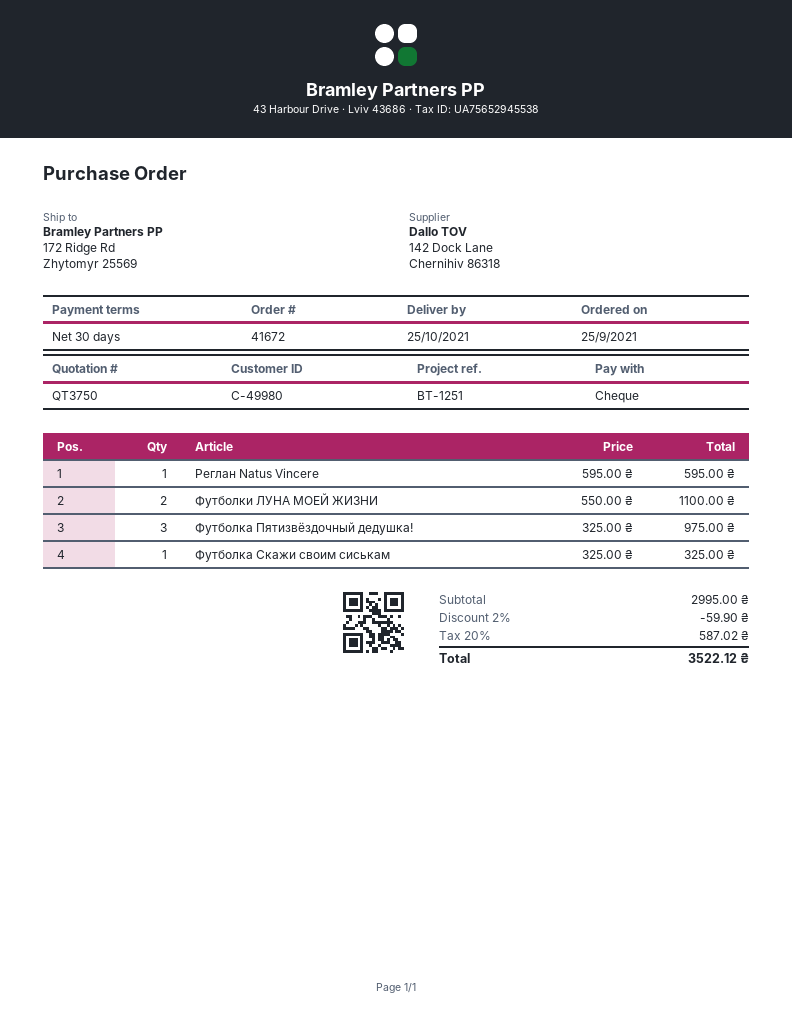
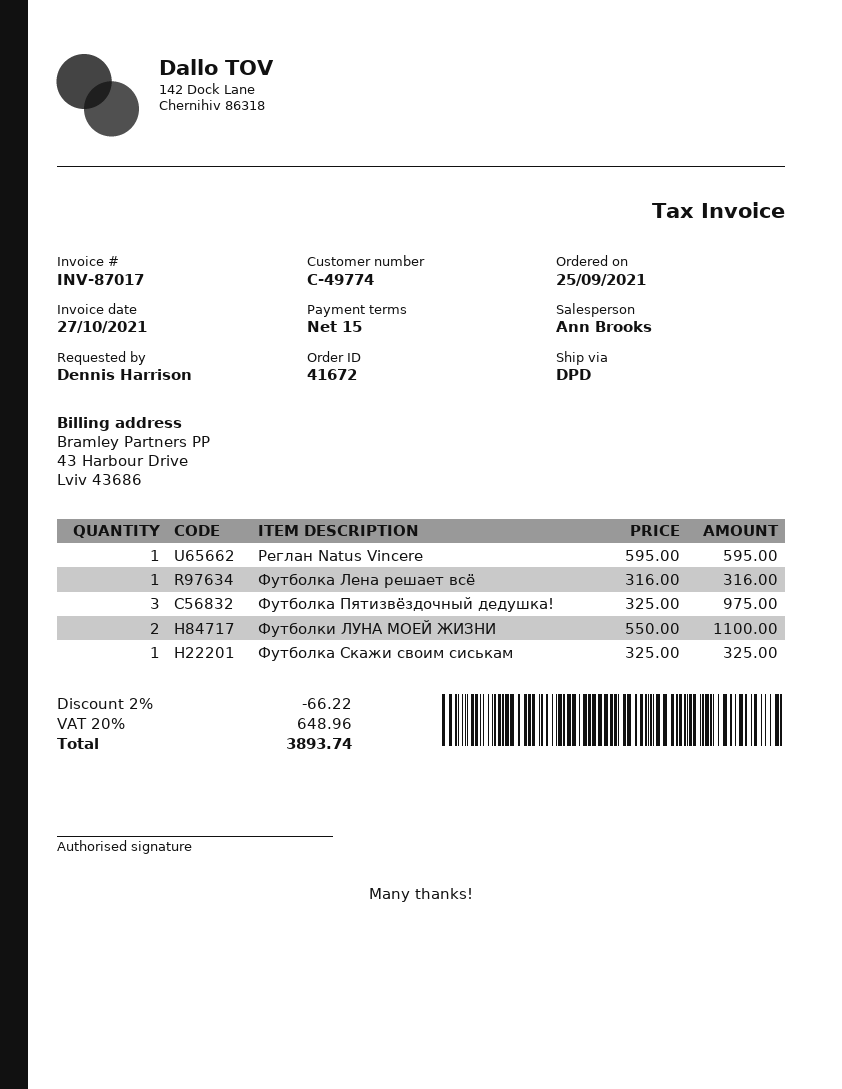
payment terms: 30 days -> 15 days
customer number: C-49980 -> C-49774
Футболка Лена решает всё: none -> 1 x 316.00 = 316.00
discount: 2% = 59.90 -> 2% = 66.22
tax: 20% = 587.02 -> 20% = 648.96
total: 3522.12 -> 3893.74

